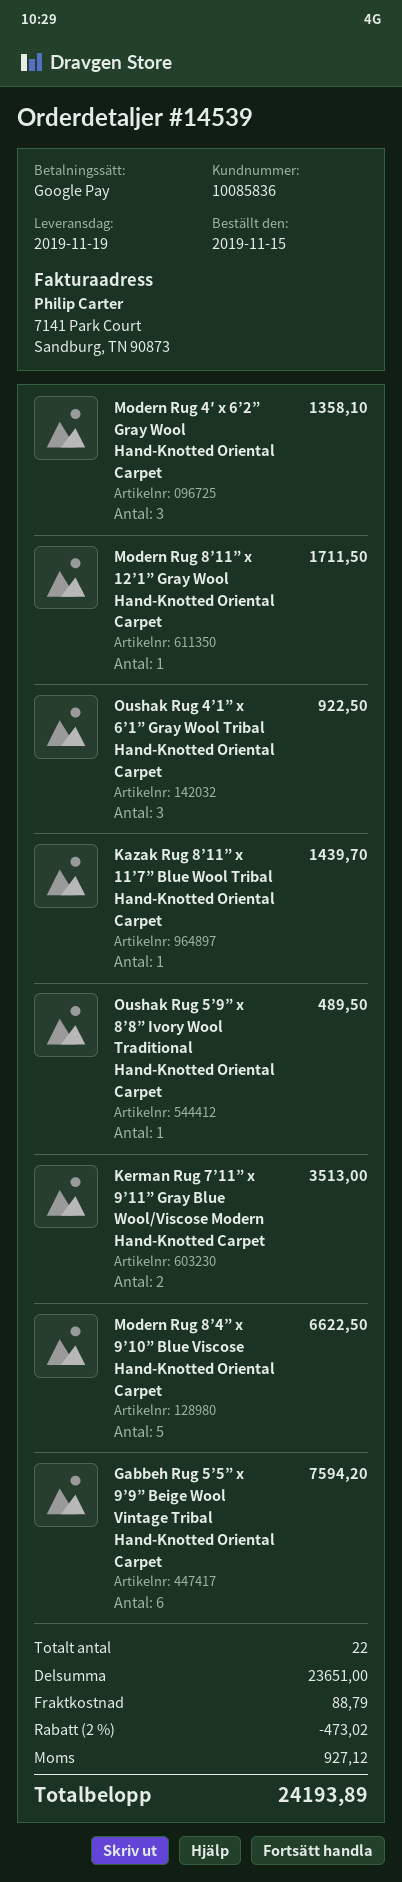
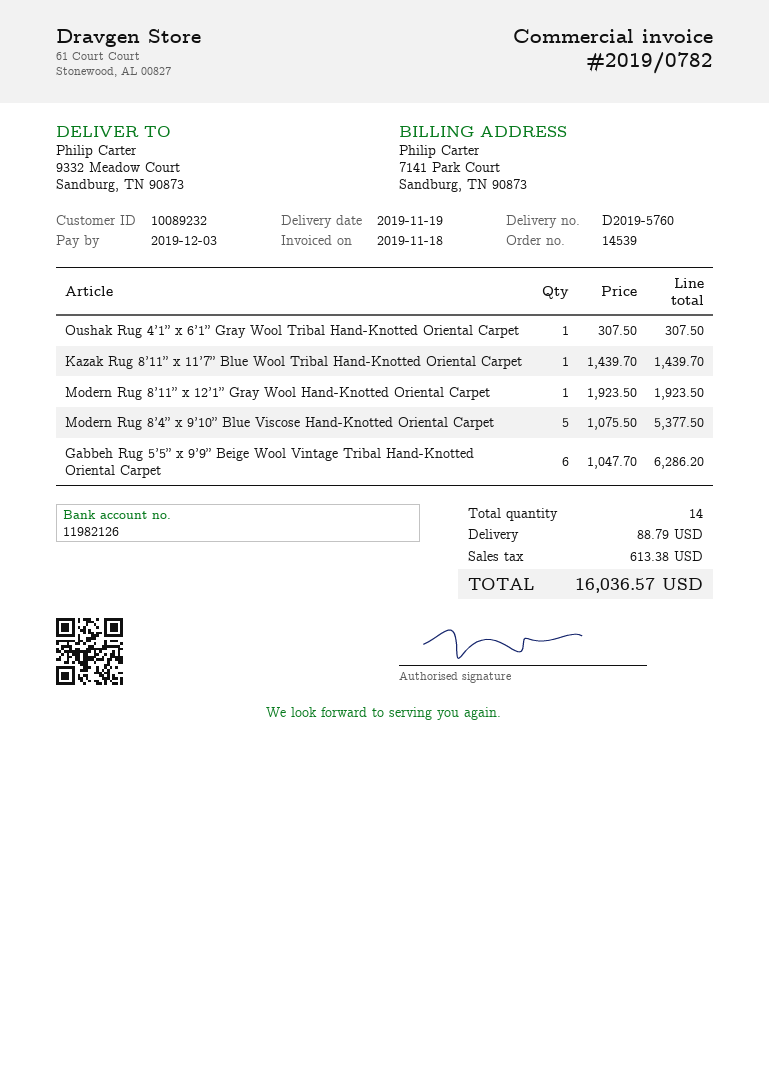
customer number: 10085836 -> 10089232
Modern Rug 4′ x 6’2” Gray Wool Hand-Knotted Oriental Carpet: 3 for 1358.10 -> none
Modern Rug 8’11” x 12’1” Gray Wool Hand-Knotted Oriental Carpet: 1 for 1711.50 -> 1 for 1923.50
Oushak Rug 4’1” x 6’1” Gray Wool Tribal Hand-Knotted Oriental Carpet: 3 for 922.50 -> 1 for 307.50
Oushak Rug 5’9” x 8’8” Ivory Wool Traditional Hand-Knotted Oriental Carpet: 1 for 489.50 -> none
Kerman Rug 7’11” x 9’11” Gray Blue Wool/Viscose Modern Hand-Knotted Carpet: 2 for 3513.00 -> none
Modern Rug 8’4” x 9’10” Blue Viscose Hand-Knotted Oriental Carpet: 5 for 6622.50 -> 5 for 5377.50
Gabbeh Rug 5’5” x 9’9” Beige Wool Vintage Tribal Hand-Knotted Oriental Carpet: 6 for 7594.20 -> 6 for 6286.20
total quantity: 22 -> 14
discount: 2% = 473.02 -> none
tax: 927.12 -> 613.38
total: 24193.89 -> 16036.57

